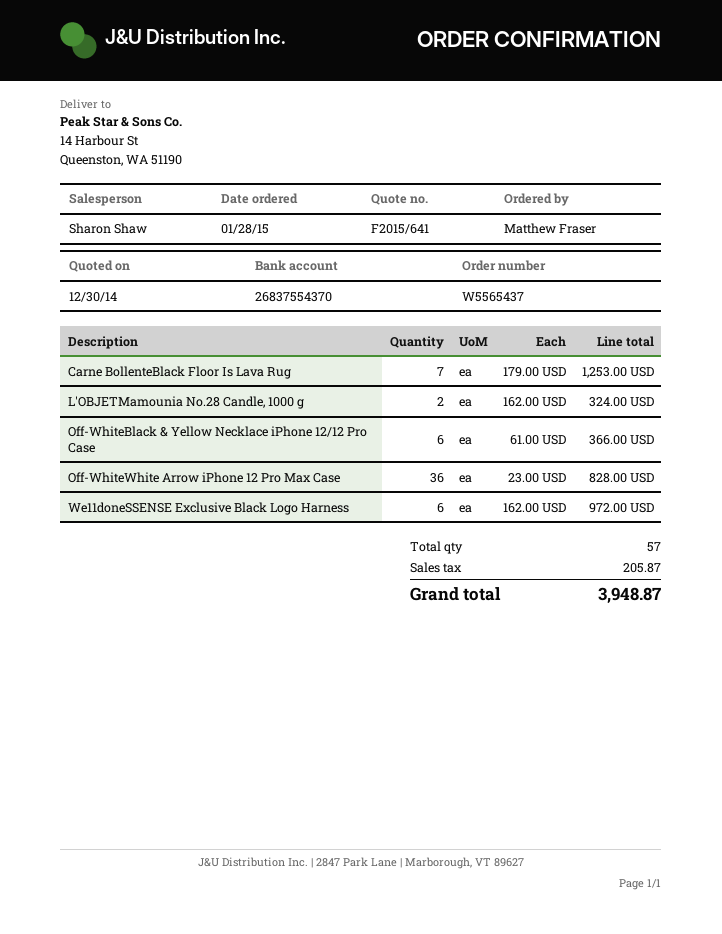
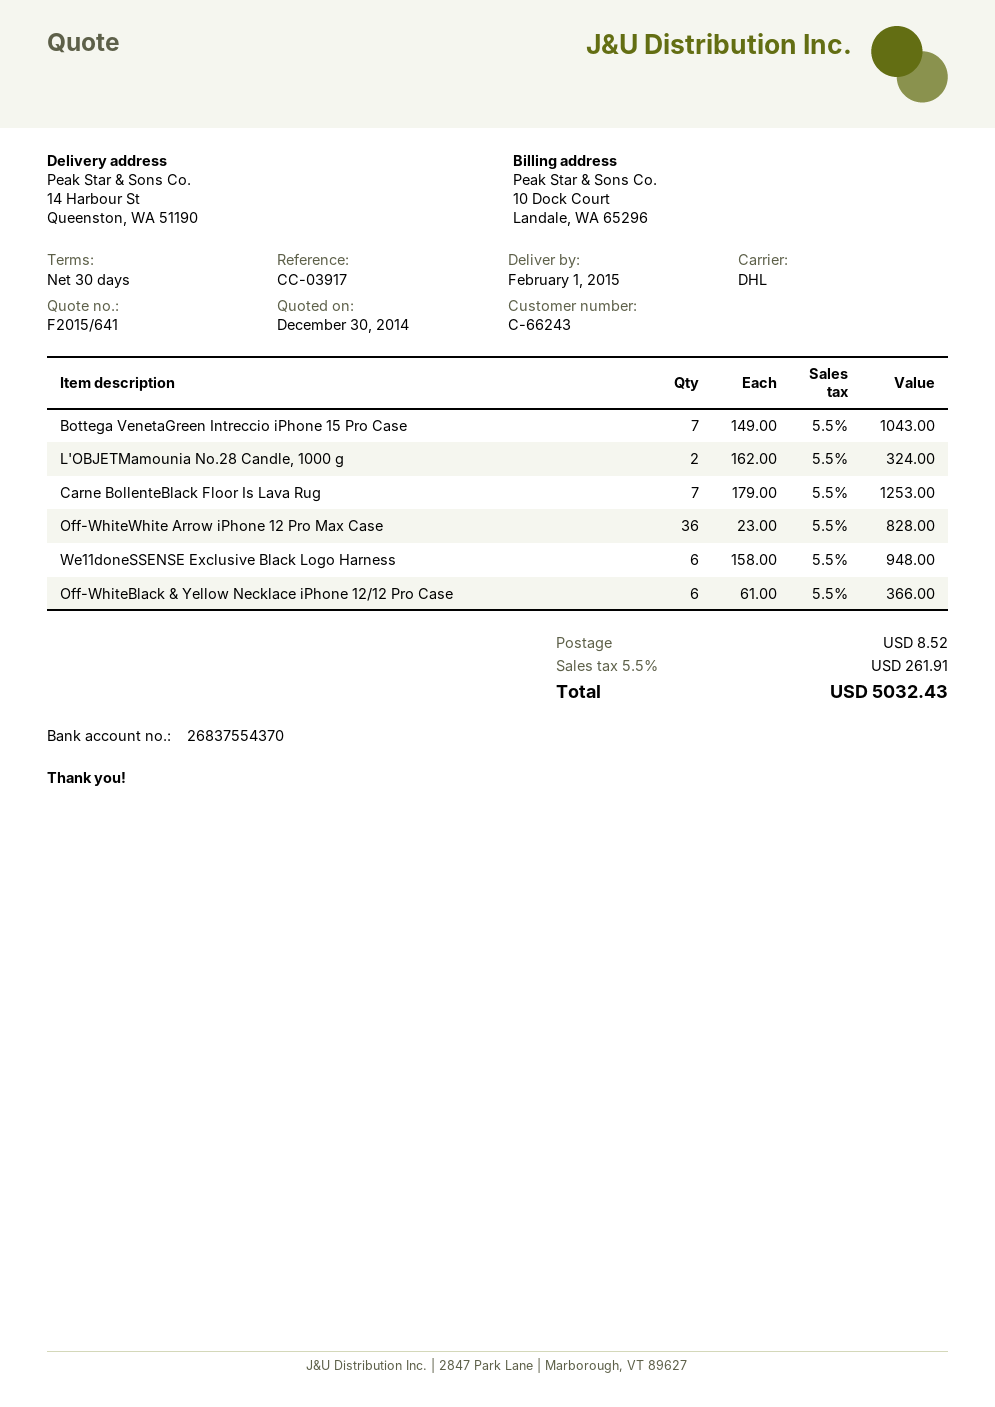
We11doneSSENSE Exclusive Black Logo Harness: 6 x 162.00 = 972.00 -> 6 x 158.00 = 948.00
Bottega VenetaGreen Intreccio iPhone 15 Pro Case: none -> 7 x 149.00 = 1043.00
shipping: none -> 8.52
tax: 205.87 -> 261.91
total: 3948.87 -> 5032.43

